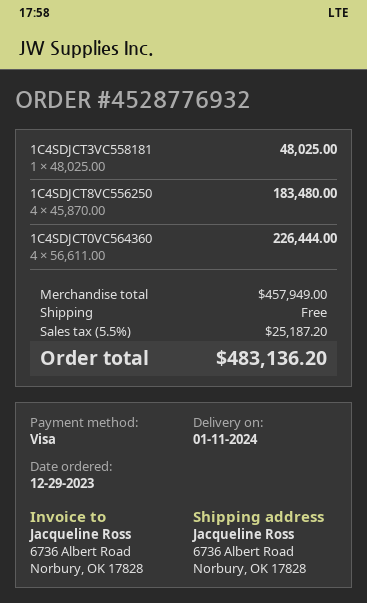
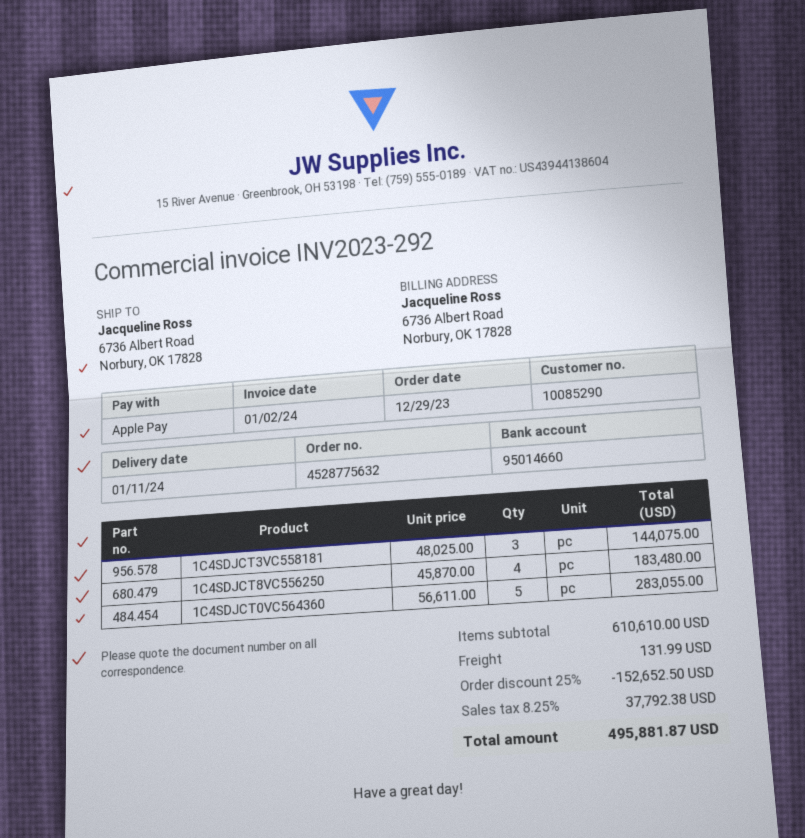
order number: 4528776932 -> 4528775632
payment method: Visa -> Apple Pay
1C4SDJCT3VC558181: 1 x 48025.00 = 48025.00 -> 3 x 48025.00 = 144075.00
1C4SDJCT0VC564360: 4 x 56611.00 = 226444.00 -> 5 x 56611.00 = 283055.00
subtotal: 457949.00 -> 610610.00
discount: none -> 25% = 152652.50
shipping: 0.00 -> 131.99
tax: 5.5% = 25187.20 -> 8.25% = 37792.38
total: 483136.20 -> 495881.87

